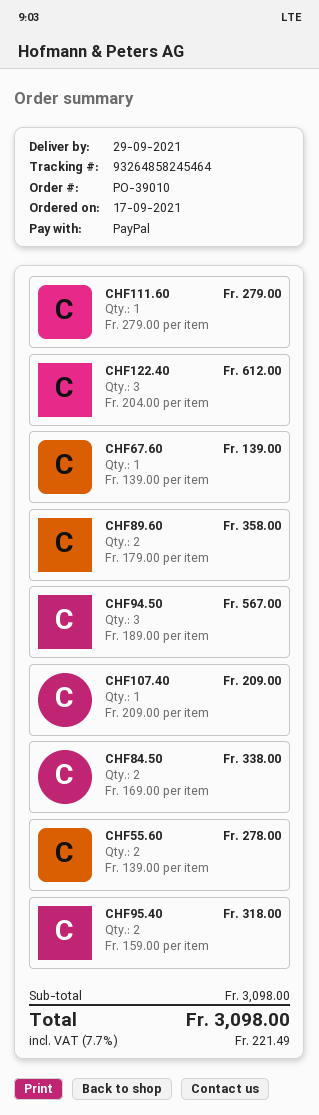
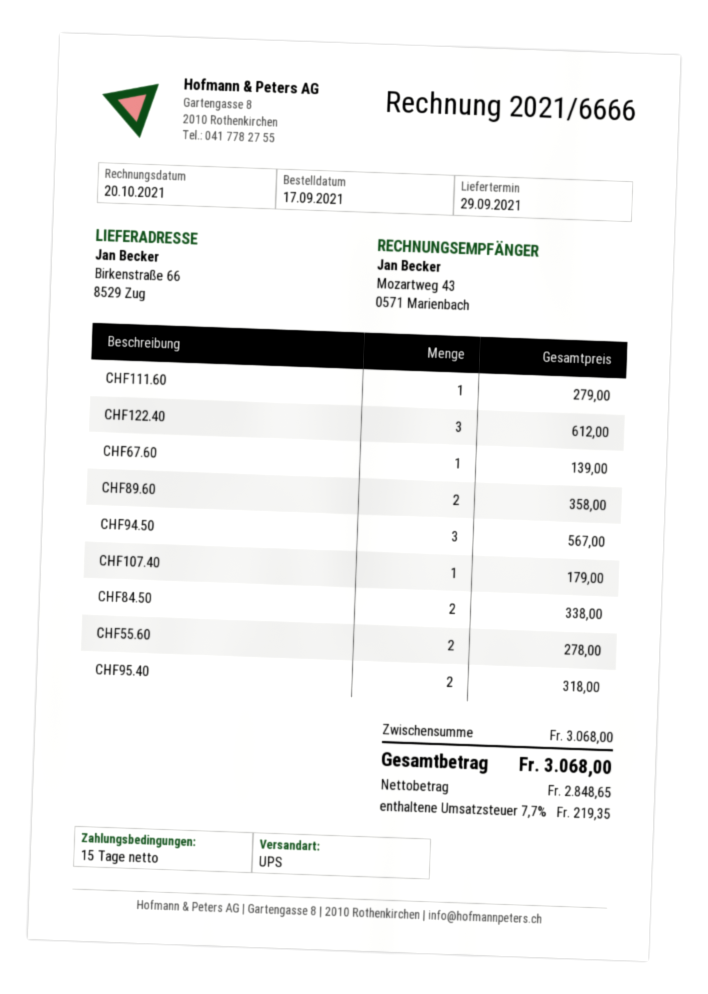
CHF107.40: 1 for 209.00 -> 1 for 179.00
subtotal: 3098.00 -> 3068.00
tax: 7.7% = 221.49 -> 7.7% = 219.35
total: 3098.00 -> 3068.00

